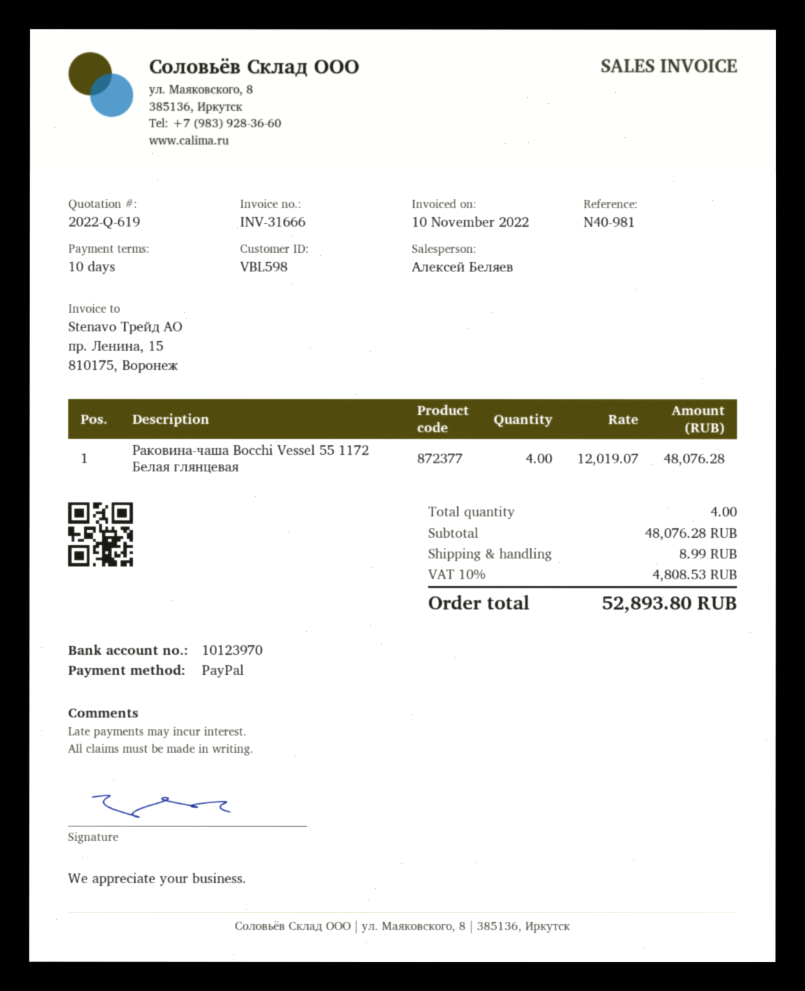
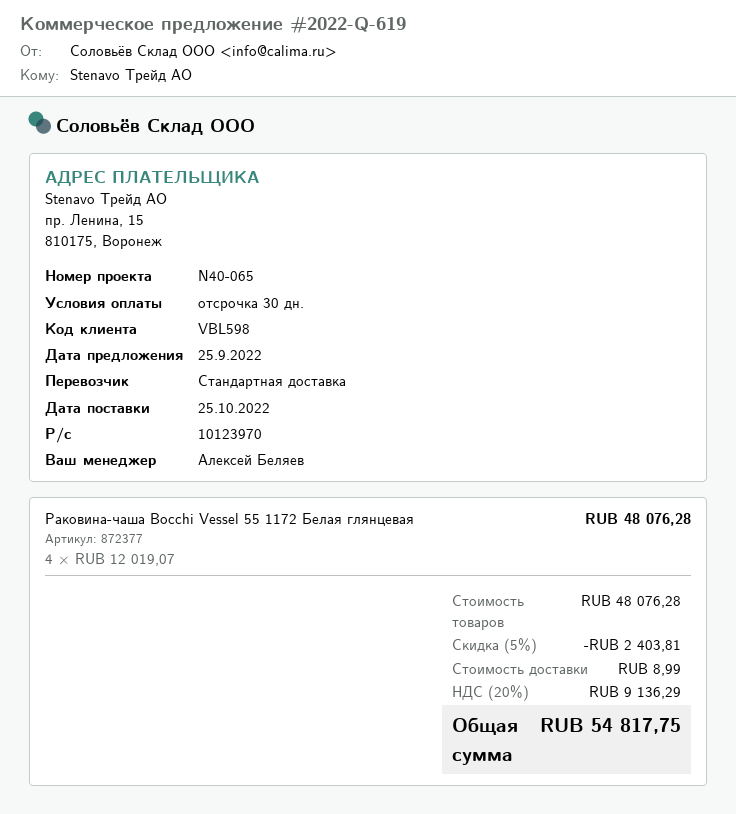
payment terms: 10 days -> 30 days
reference: N40-981 -> N40-065
discount: none -> 5% = 2403.81
tax: 10% = 4808.53 -> 20% = 9136.29
total: 52893.80 -> 54817.75

